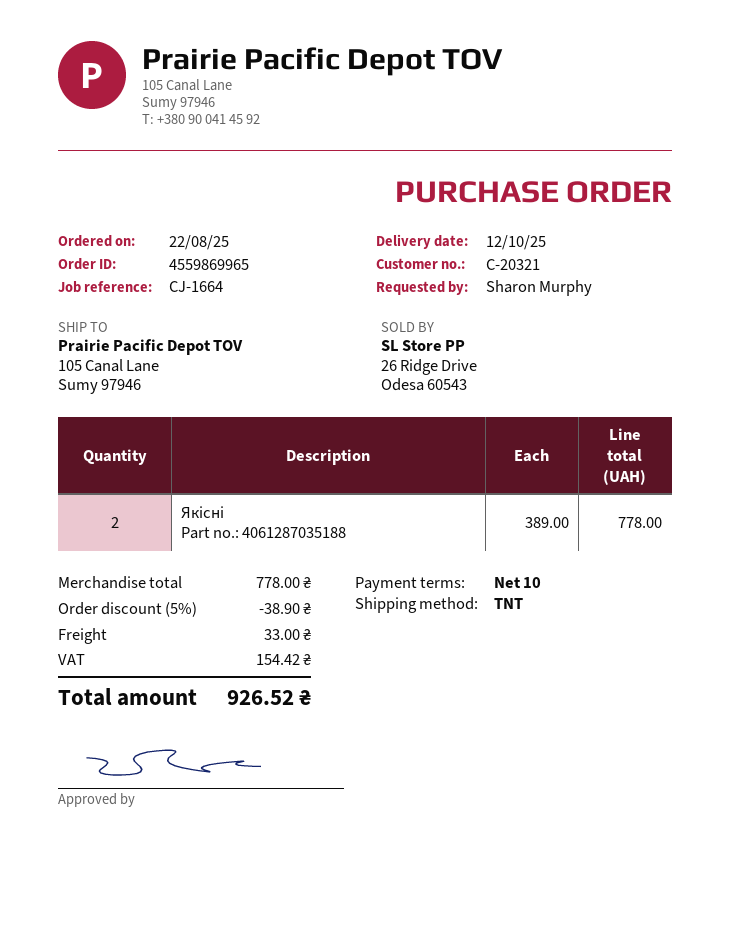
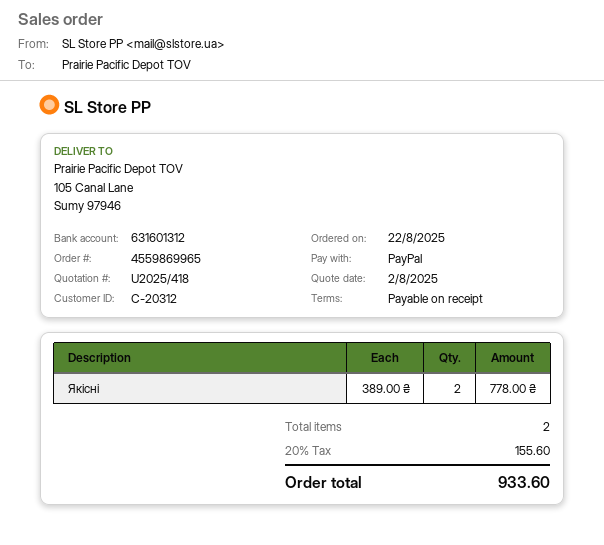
payment terms: 10 days -> on receipt
customer number: C-20321 -> C-20312
discount: 5% = 38.90 -> none
shipping: 33.00 -> none
tax: 154.42 -> 155.60
total: 926.52 -> 933.60

